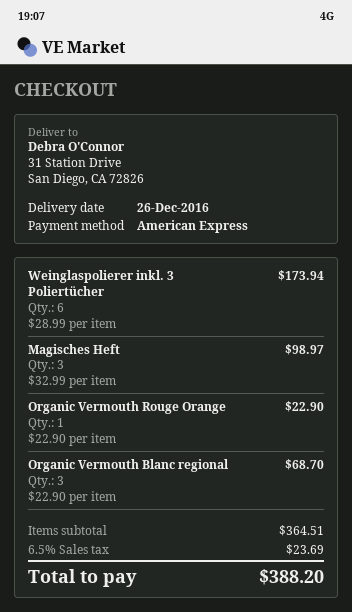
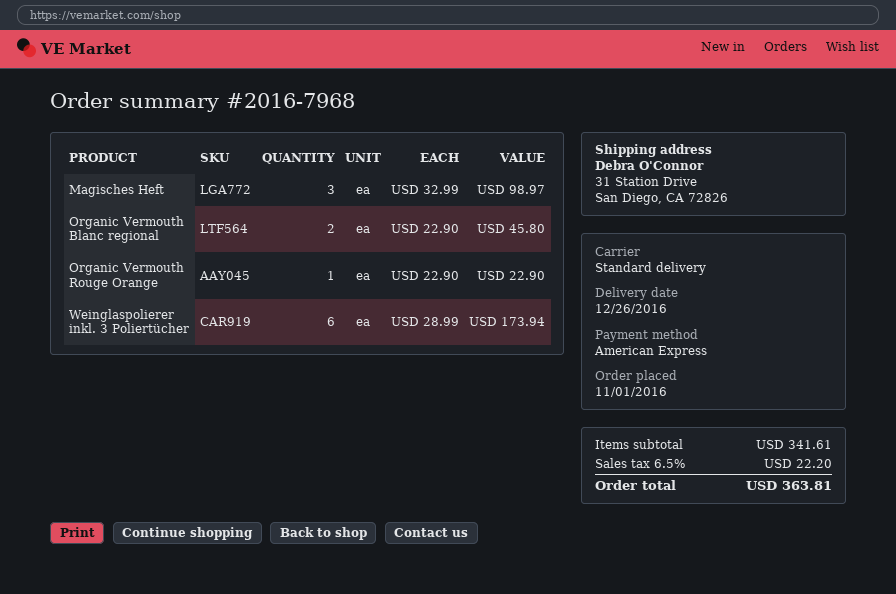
Organic Vermouth Blanc regional: 3 x 22.90 = 68.70 -> 2 x 22.90 = 45.80
subtotal: 364.51 -> 341.61
tax: 6.5% = 23.69 -> 6.5% = 22.20
total: 388.20 -> 363.81

